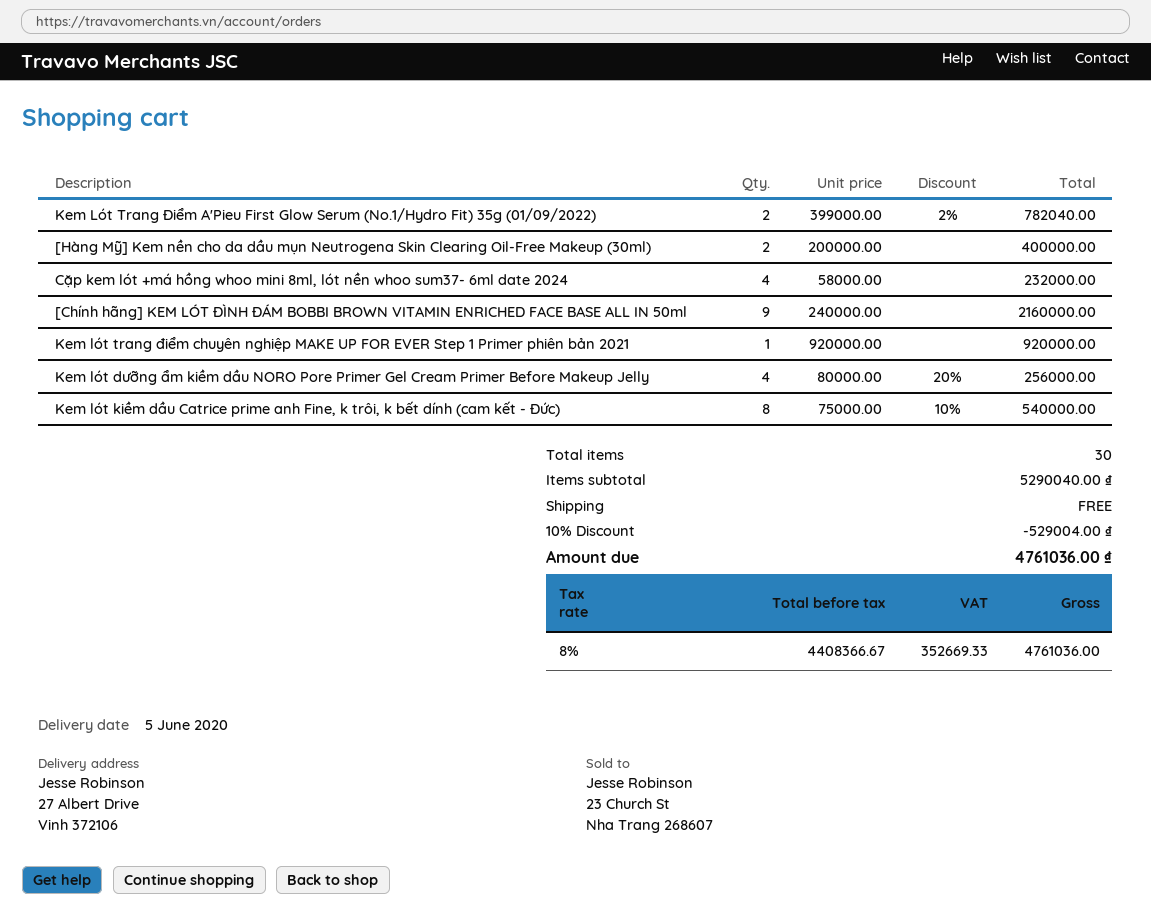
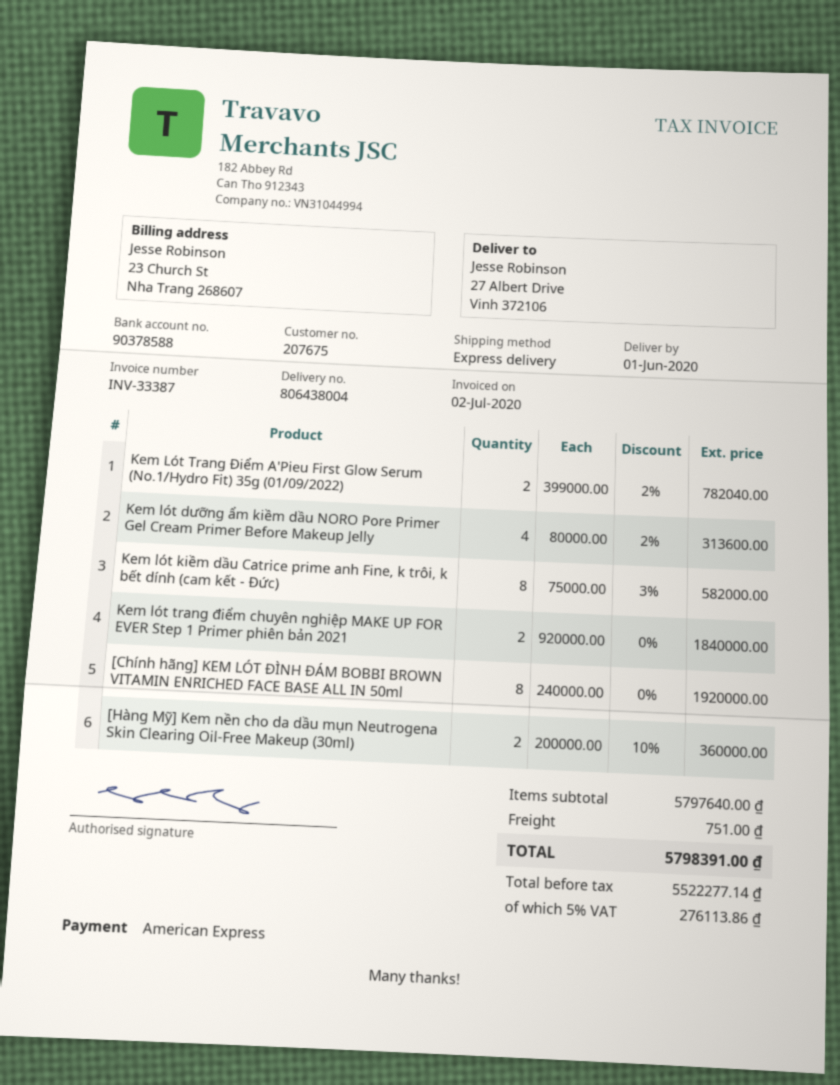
delivery date: 2020-06-05 -> 2020-06-01
[Hàng Mỹ] Kem nền cho da dầu mụn Neutrogena Skin Clearing Oil-Free Makeup (30ml): 2 x 200000.00 = 400000.00 -> 2 x 200000.00 - 10% = 360000.00
Cặp kem lót +má hồng whoo mini 8ml, lót nền whoo sum37- 6ml date 2024: 4 x 58000.00 = 232000.00 -> none
[Chính hãng] KEM LÓT ĐÌNH ĐÁM BOBBI BROWN VITAMIN ENRICHED FACE BASE ALL IN 50ml: 9 x 240000.00 = 2160000.00 -> 8 x 240000.00 = 1920000.00
Kem lót trang điểm chuyên nghiệp MAKE UP FOR EVER Step 1 Primer phiên bản 2021: 1 x 920000.00 = 920000.00 -> 2 x 920000.00 = 1840000.00
Kem lót dưỡng ẩm kiềm dầu NORO Pore Primer Gel Cream Primer Before Makeup Jelly: 4 x 80000.00 - 20% = 256000.00 -> 4 x 80000.00 - 2% = 313600.00
Kem lót kiềm dầu Catrice prime anh Fine, k trôi, k bết dính (cam kết - Đức): 8 x 75000.00 - 10% = 540000.00 -> 8 x 75000.00 - 3% = 582000.00
subtotal: 5290040.00 -> 5797640.00
discount: 10% = 529004.00 -> none
shipping: 0.00 -> 751.00
net: 4408366.67 -> 5522277.14
tax: 8% = 352669.33 -> 5% = 276113.86
total: 4761036.00 -> 5798391.00

